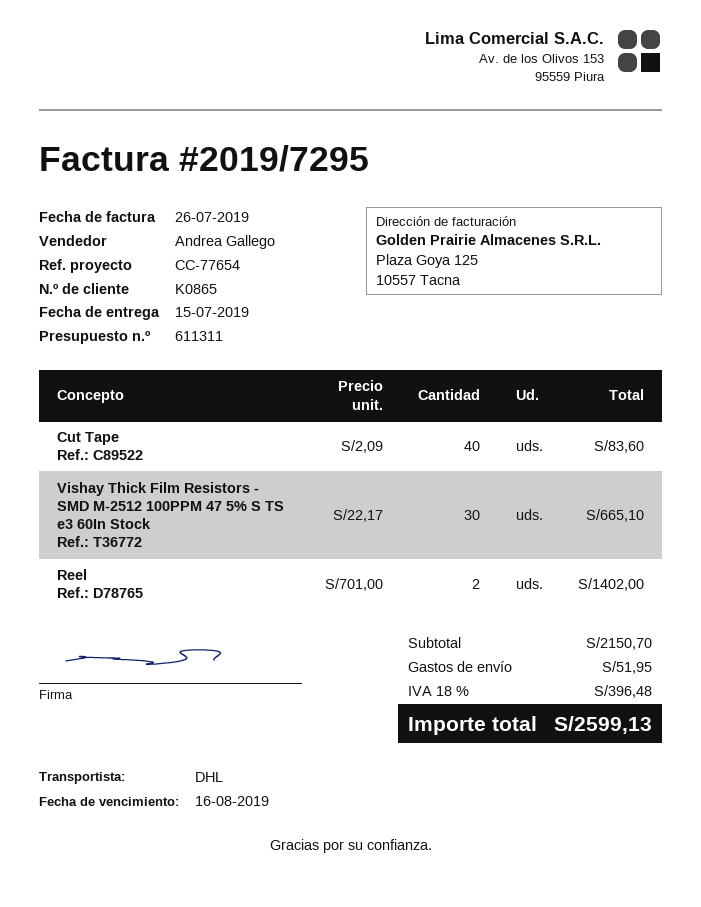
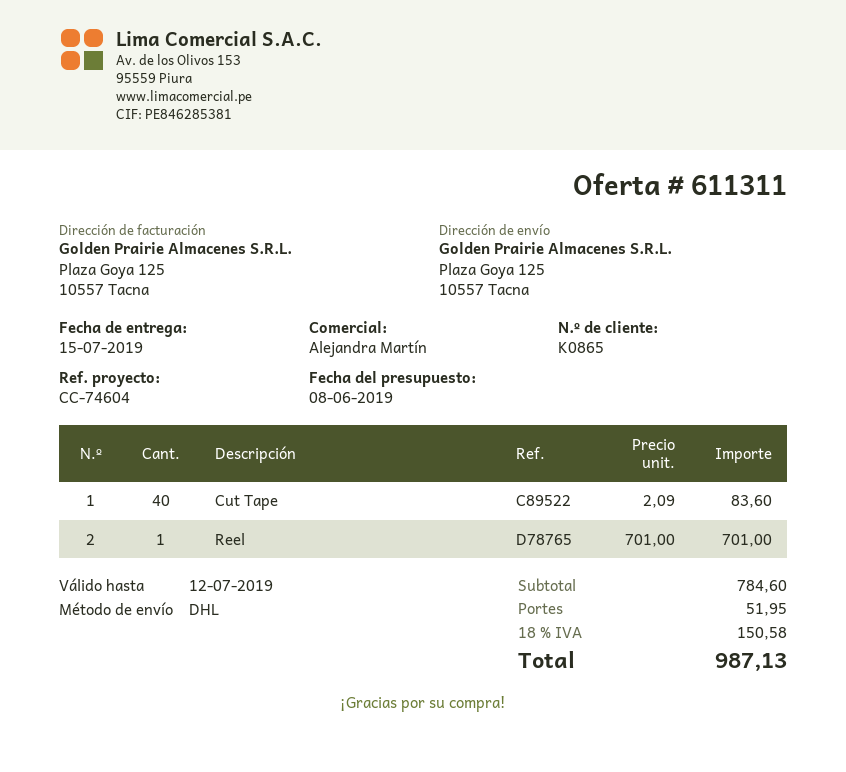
reference: CC-77654 -> CC-74604
sales rep: Andrea Gallego -> Alejandra Martín
Vishay Thick Film Resistors - SMD M-2512 100PPM 47 5% S TS e3 60In Stock: 30 x 22.17 = 665.10 -> none
Reel: 2 x 701.00 = 1402.00 -> 1 x 701.00 = 701.00
subtotal: 2150.70 -> 784.60
tax: 18% = 396.48 -> 18% = 150.58
total: 2599.13 -> 987.13

